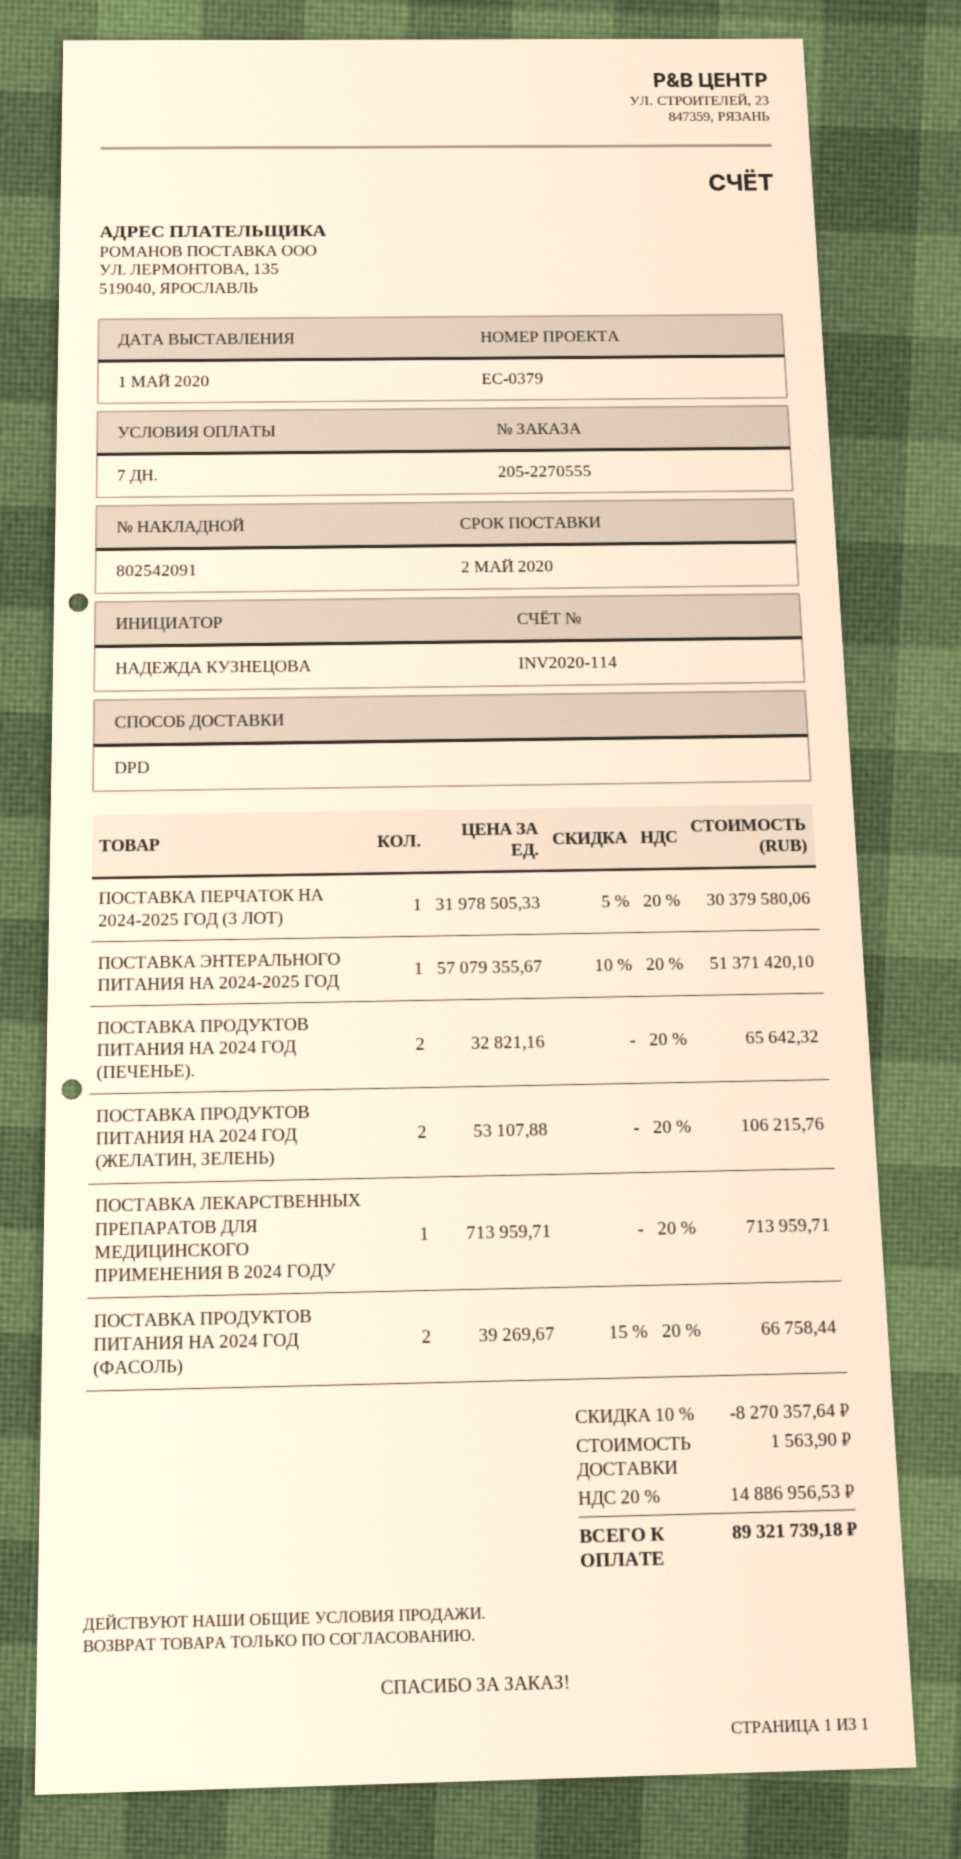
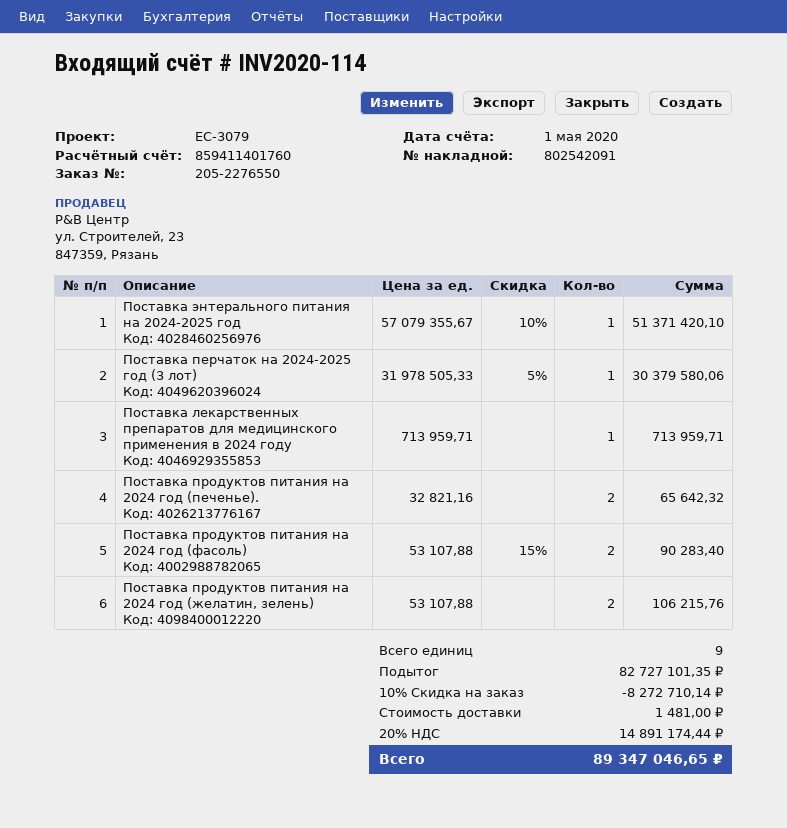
order number: 205-2270555 -> 205-2276550
reference: EC-0379 -> EC-3079
ПОСТАВКА ПРОДУКТОВ ПИТАНИЯ НА 2024 ГОД (ФАСОЛЬ): 2 x 39269.67 - 15% = 66758.44 -> 2 x 53107.88 - 15% = 90283.40
discount: 10% = 8270357.64 -> 10% = 8272710.14
shipping: 1563.90 -> 1481.00
tax: 20% = 14886956.53 -> 20% = 14891174.44
total: 89321739.18 -> 89347046.65

